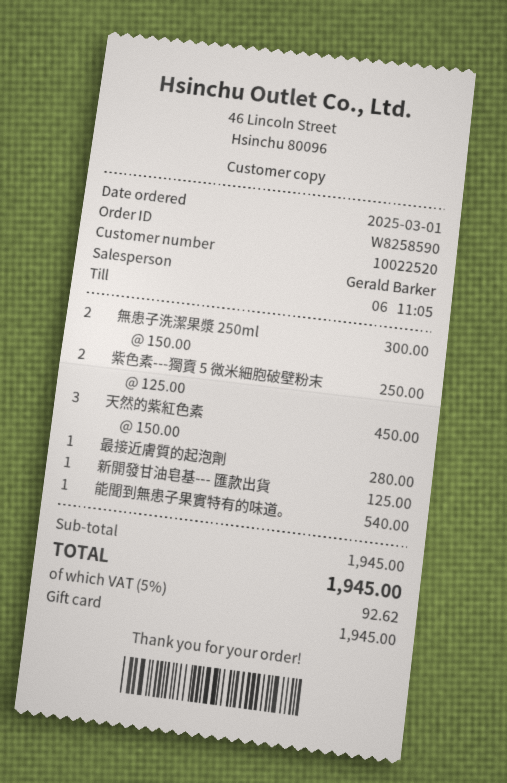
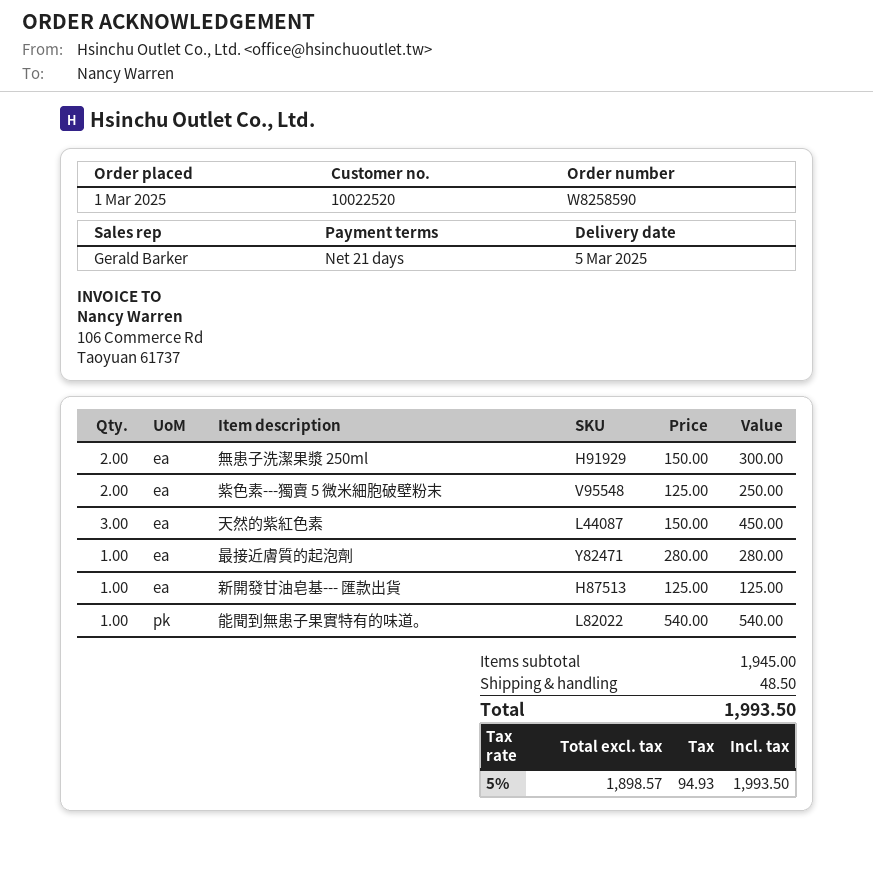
shipping: none -> 48.50
tax: 5% = 92.62 -> 5% = 94.93
total: 1945.00 -> 1993.50

